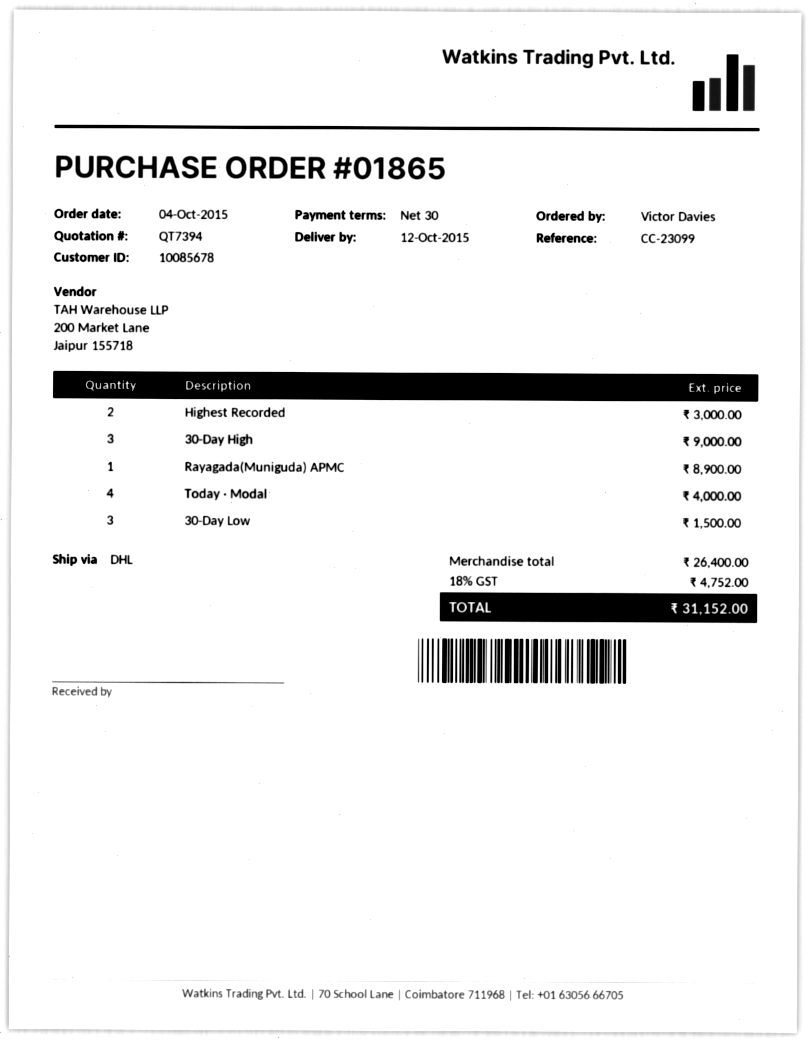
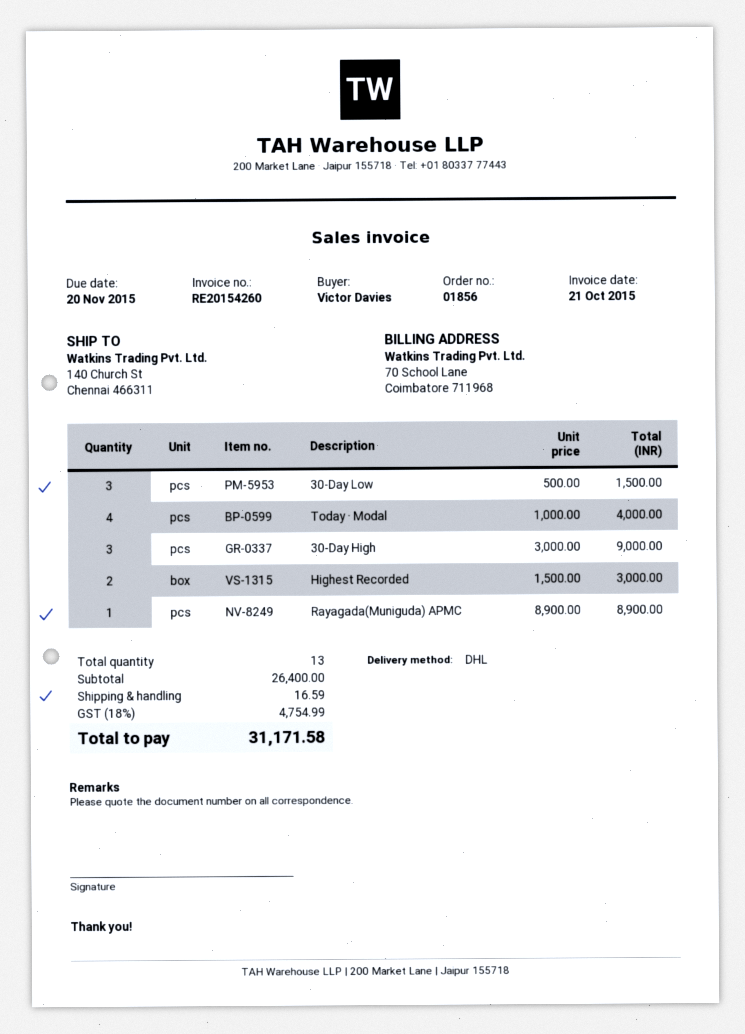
order number: 01865 -> 01856
shipping: none -> 16.59
tax: 18% = 4752.00 -> 18% = 4754.99
total: 31152.00 -> 31171.58

